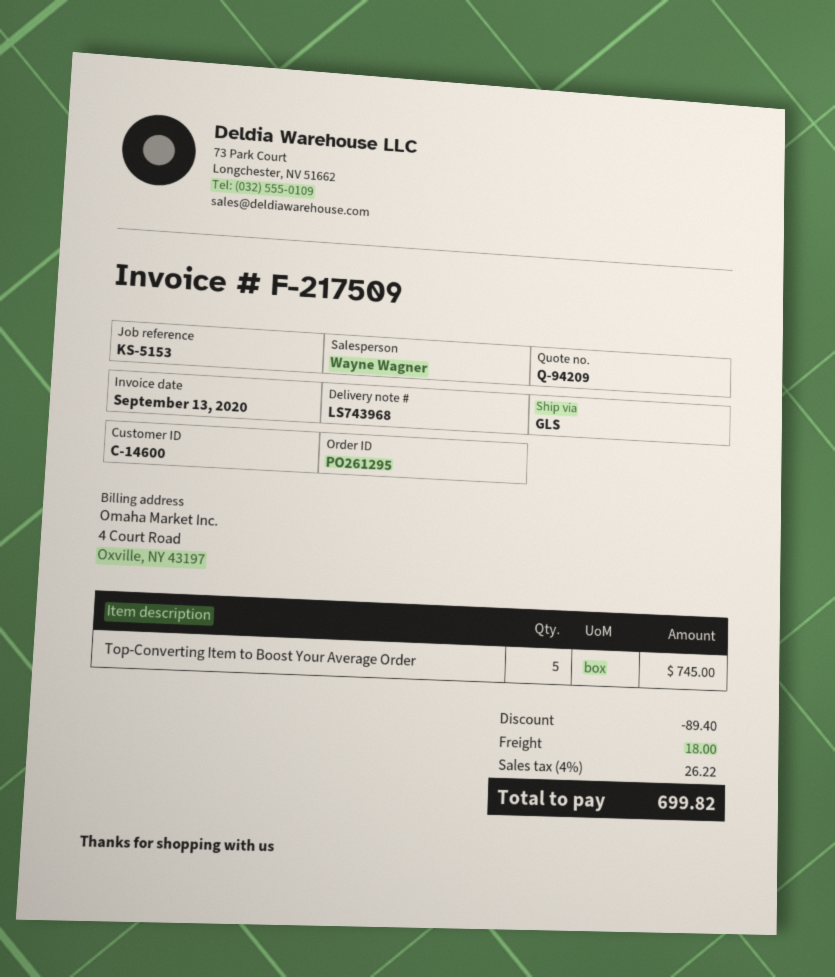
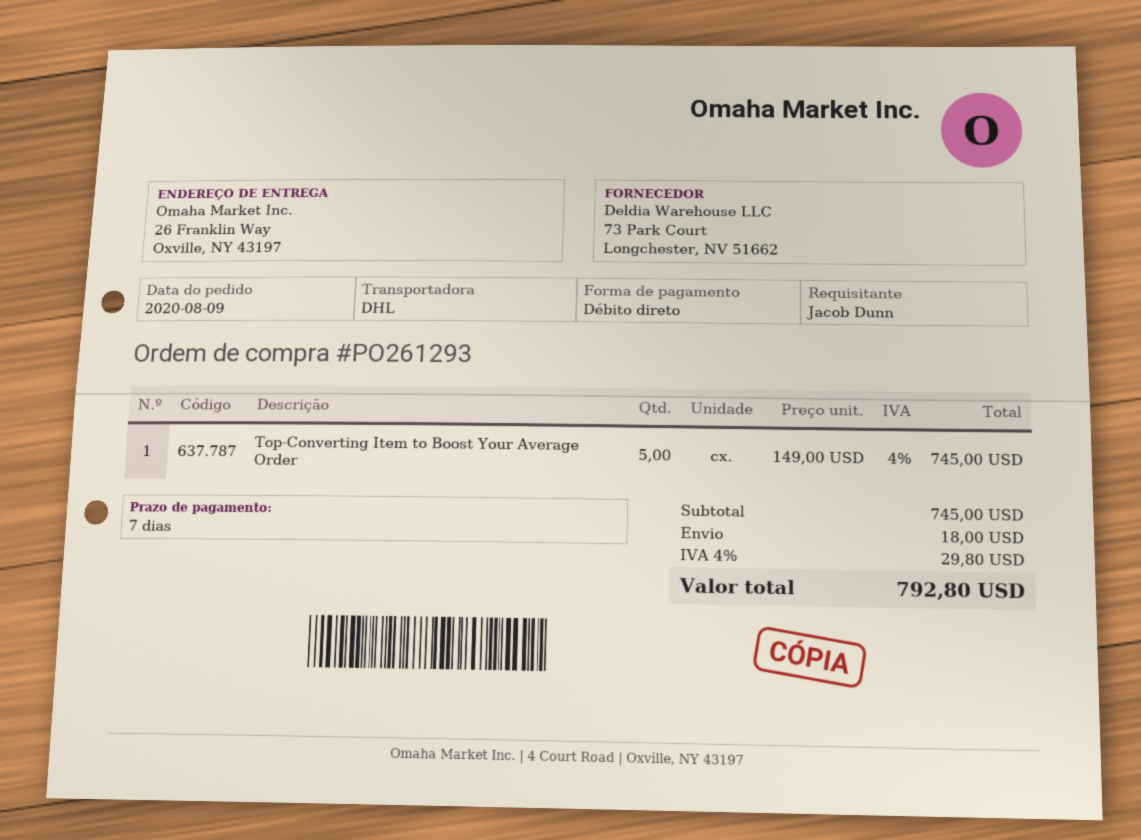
order number: PO261295 -> PO261293
shipping method: GLS -> DHL
discount: 89.40 -> none
tax: 4% = 26.22 -> 4% = 29.80
total: 699.82 -> 792.80

